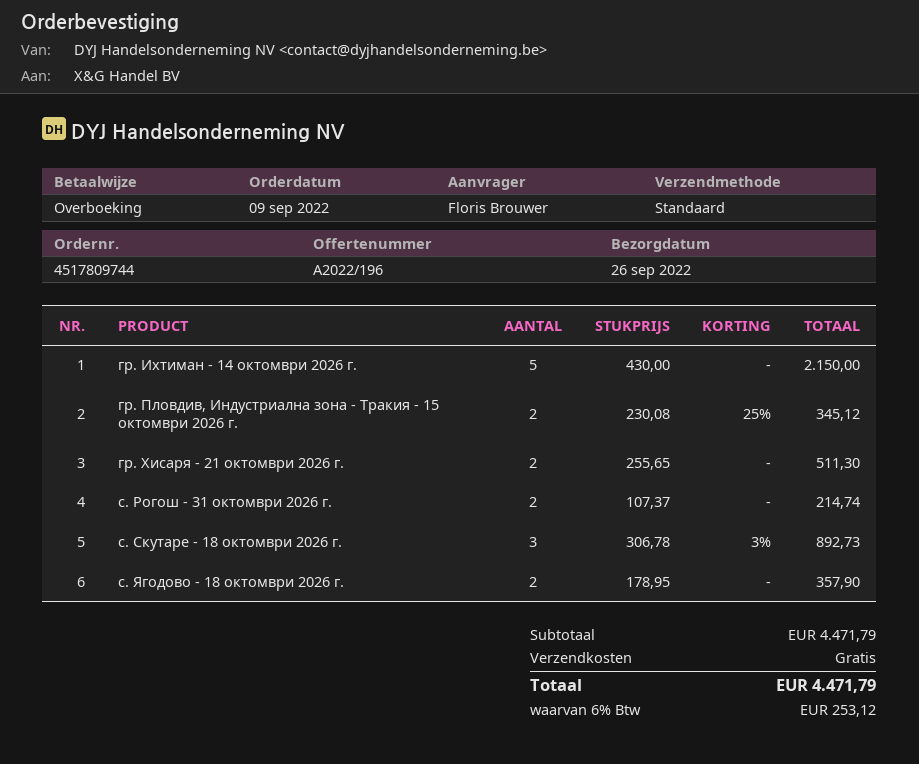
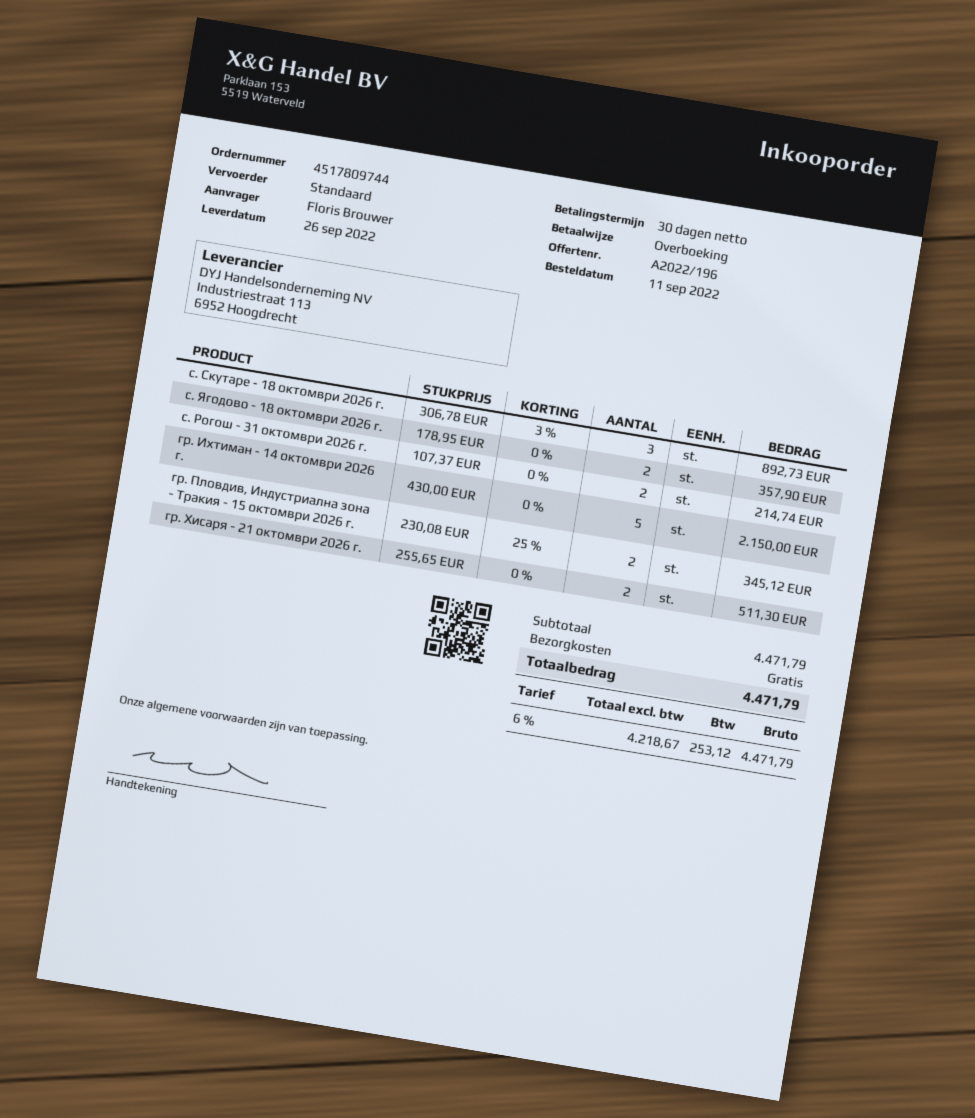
order date: 2022-09-09 -> 2022-09-11

